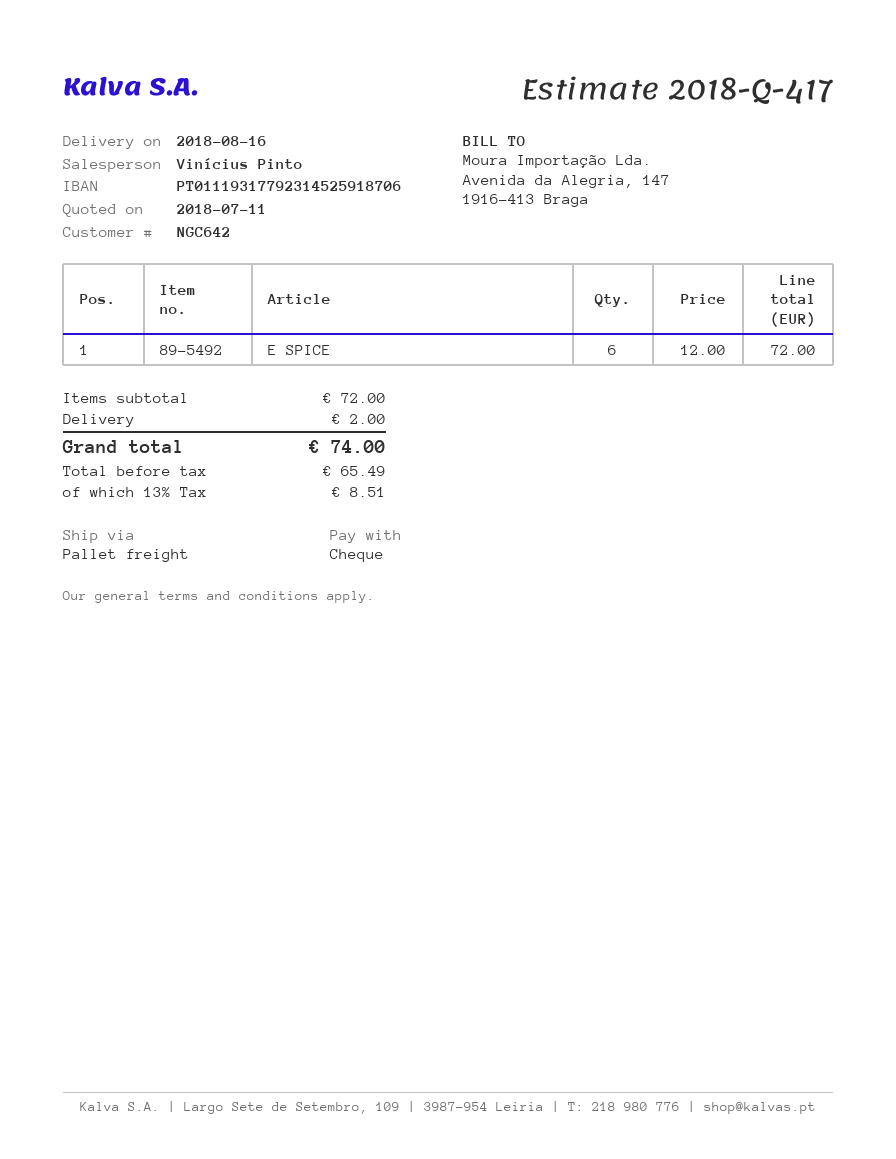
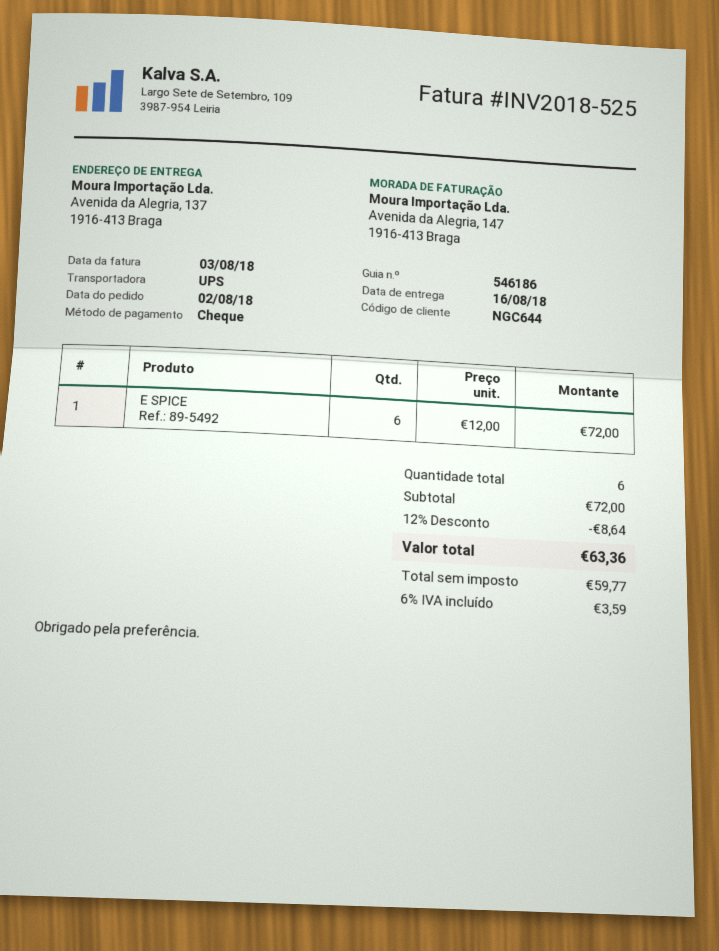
customer number: NGC642 -> NGC644
shipping method: pallet freight -> UPS
discount: none -> 12% = 8.64
shipping: 2.00 -> none
net: 65.49 -> 59.77
tax: 13% = 8.51 -> 6% = 3.59
total: 74.00 -> 63.36

